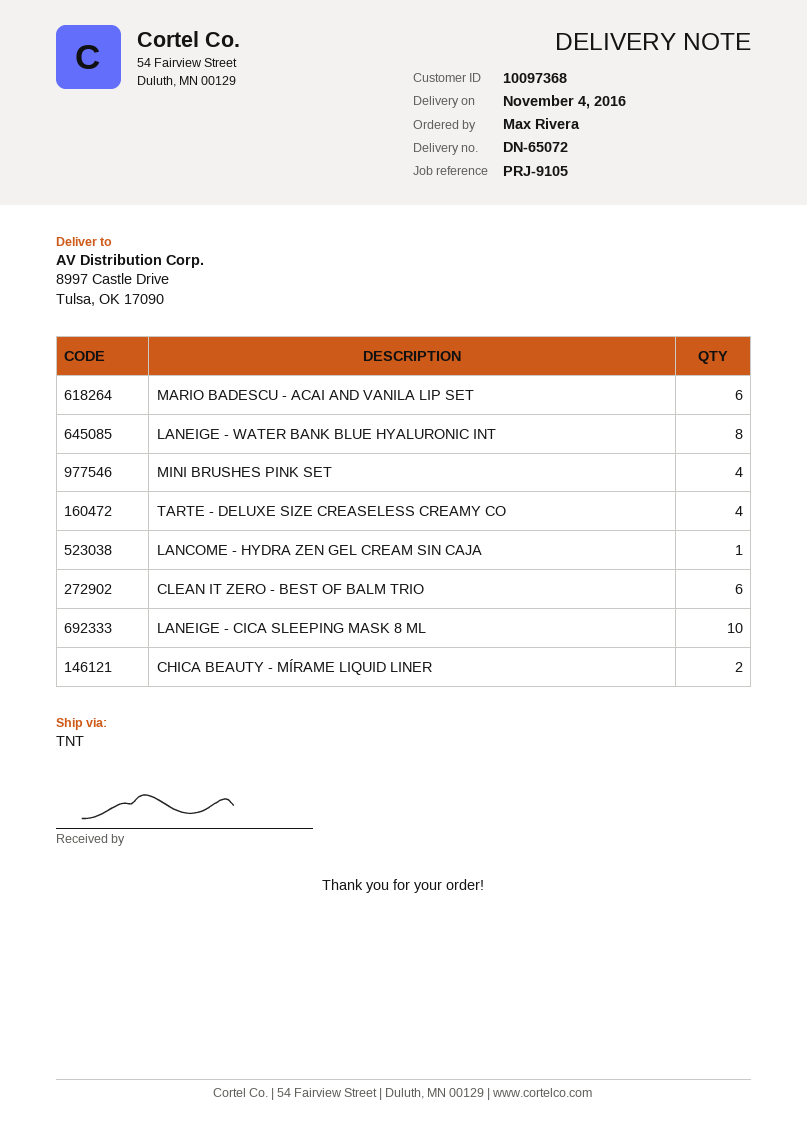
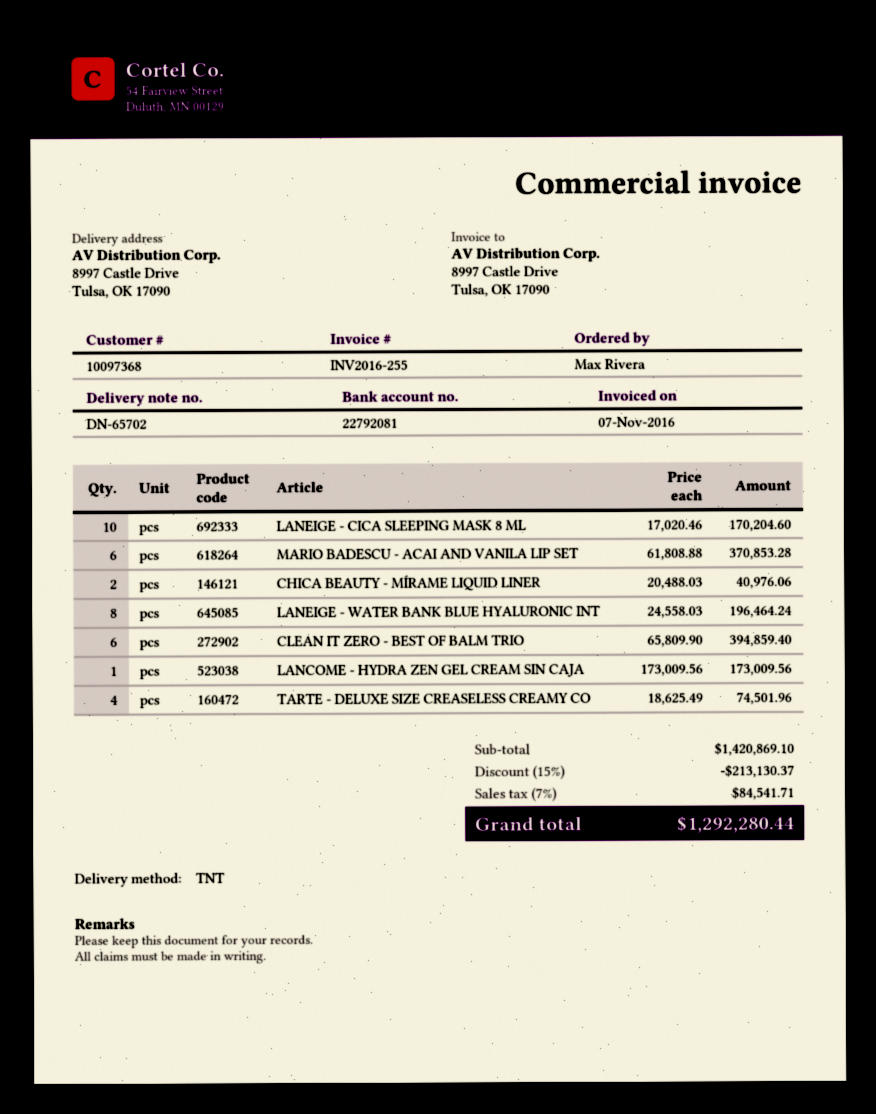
delivery note number: DN-65072 -> DN-65702
MINI BRUSHES PINK SET: 4 -> none

